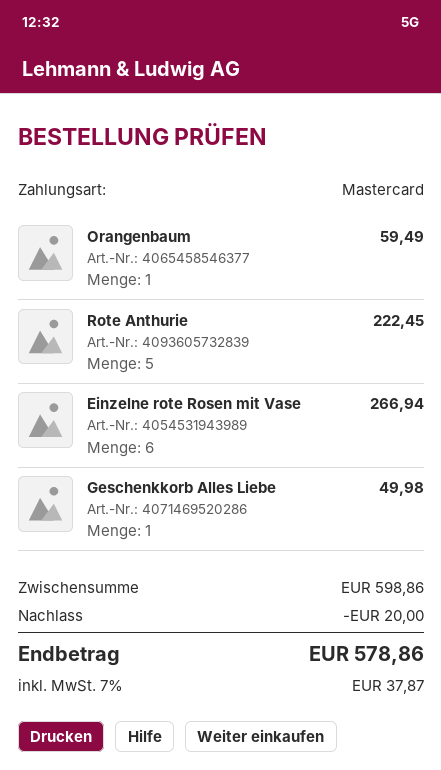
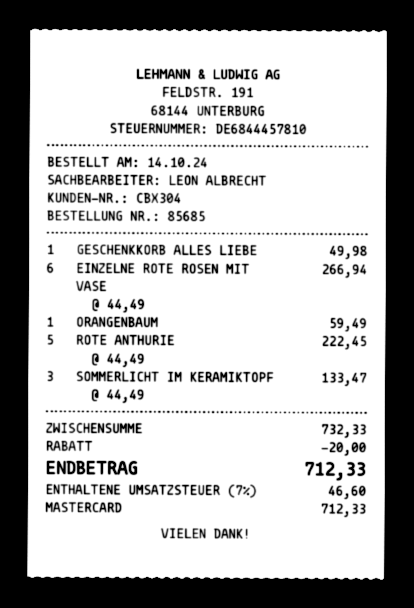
SOMMERLICHT IM KERAMIKTOPF: none -> 3 for 133.47
subtotal: 598.86 -> 732.33
tax: 7% = 37.87 -> 7% = 46.60
total: 578.86 -> 712.33

